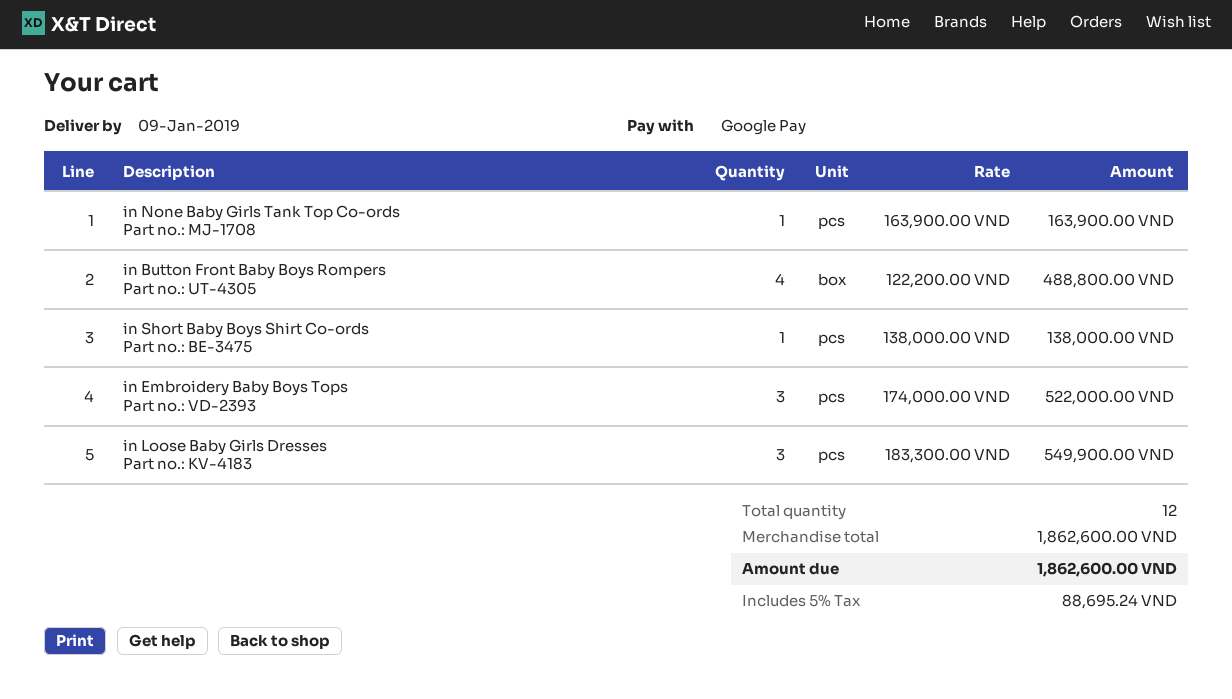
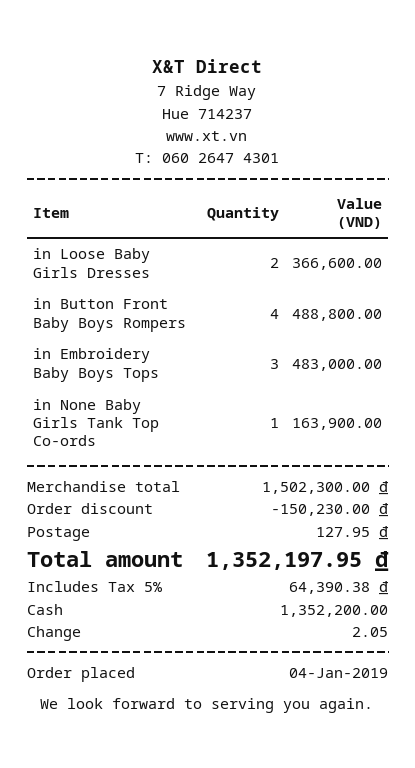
payment method: Google Pay -> cash
in Short Baby Boys Shirt Co-ords: 1 for 138000.00 -> none
in Embroidery Baby Boys Tops: 3 for 522000.00 -> 3 for 483000.00
in Loose Baby Girls Dresses: 3 for 549900.00 -> 2 for 366600.00
subtotal: 1862600.00 -> 1502300.00
discount: none -> 150230.00
shipping: none -> 127.95
tax: 5% = 88695.24 -> 5% = 64390.38
total: 1862600.00 -> 1352197.95

